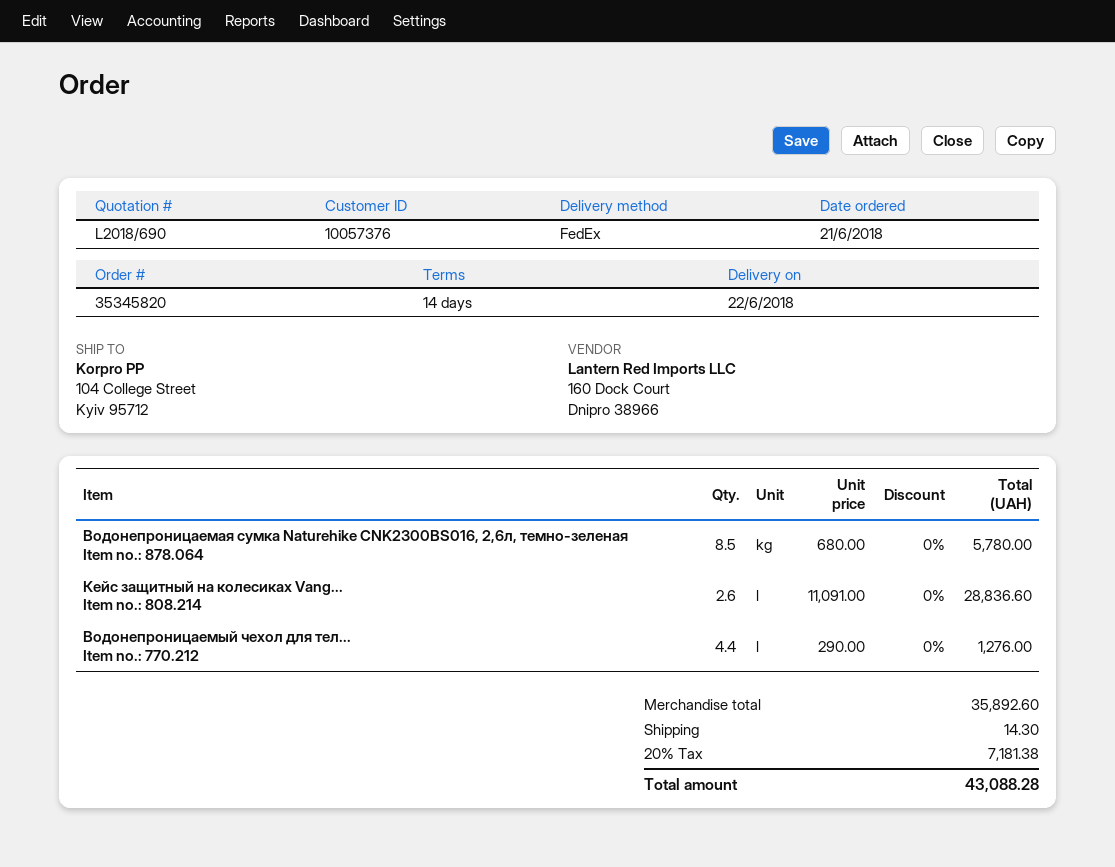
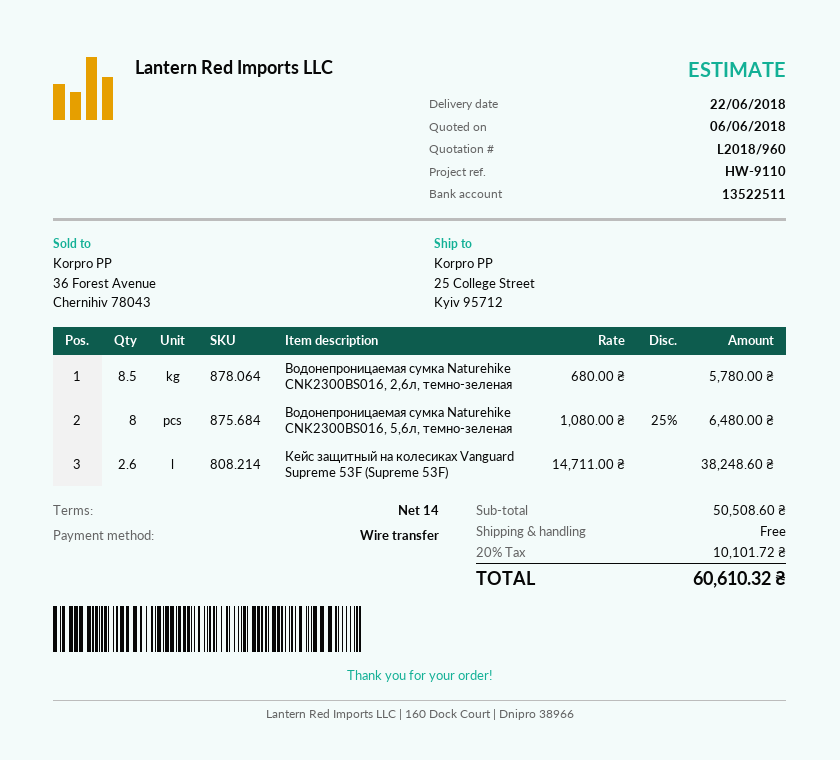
quote number: L2018/690 -> L2018/960
ship to: 104 College Street, Kyiv 95712 -> 25 College Street, Kyiv 95712
Кейс защитный на колесиках Vang...: 2.6 x 11091.00 = 28836.60 -> 2.6 x 14711.00 = 38248.60
Водонепроницаемый чехол для тел...: 4.4 x 290.00 = 1276.00 -> none
Водонепроницаемая сумка Naturehike CNK2300BS016, 5,6л, темно-зеленая: none -> 8 x 1080.00 - 25% = 6480.00
subtotal: 35892.60 -> 50508.60
shipping: 14.30 -> 0.00
tax: 20% = 7181.38 -> 20% = 10101.72
total: 43088.28 -> 60610.32

